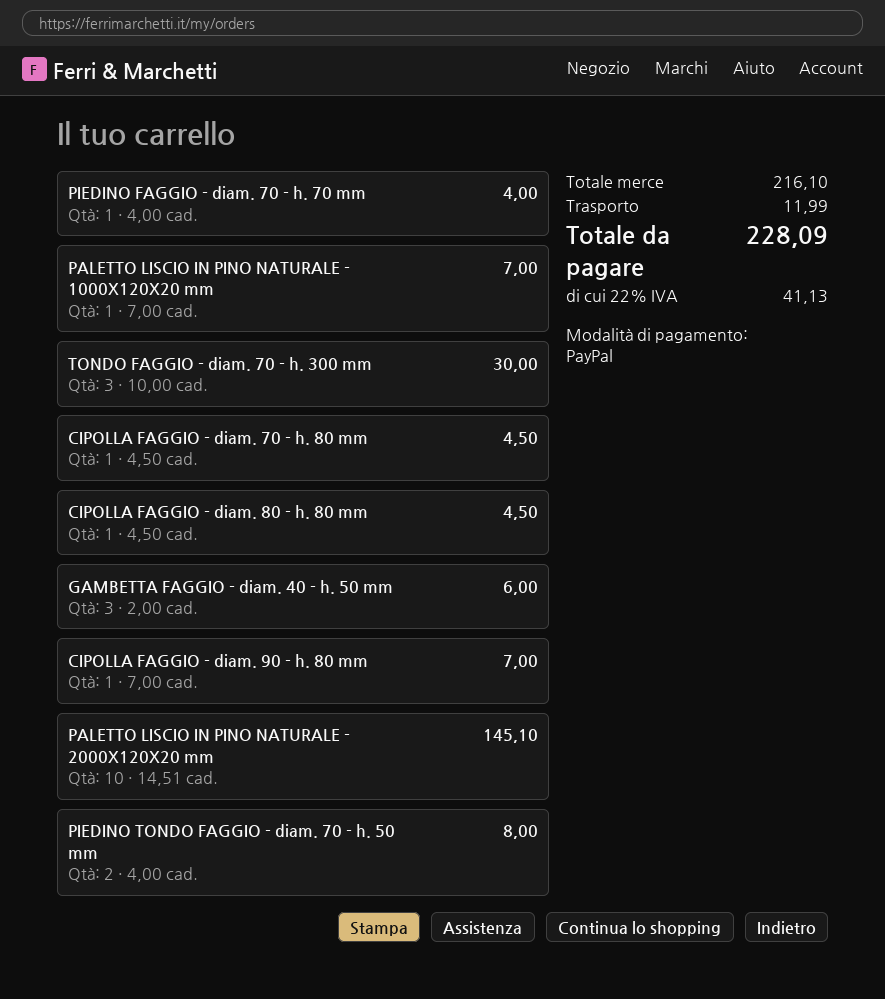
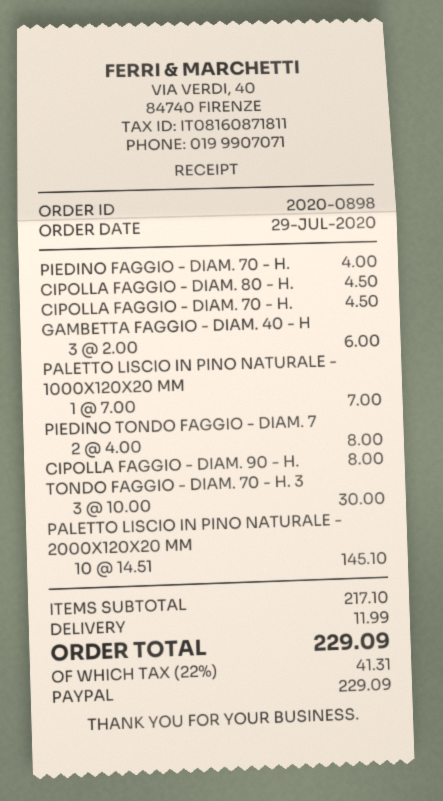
CIPOLLA FAGGIO - diam. 90 - h. 80 mm: 1 x 7.00 = 7.00 -> 1 x 8.00 = 8.00
subtotal: 216.10 -> 217.10
tax: 22% = 41.13 -> 22% = 41.31
total: 228.09 -> 229.09

